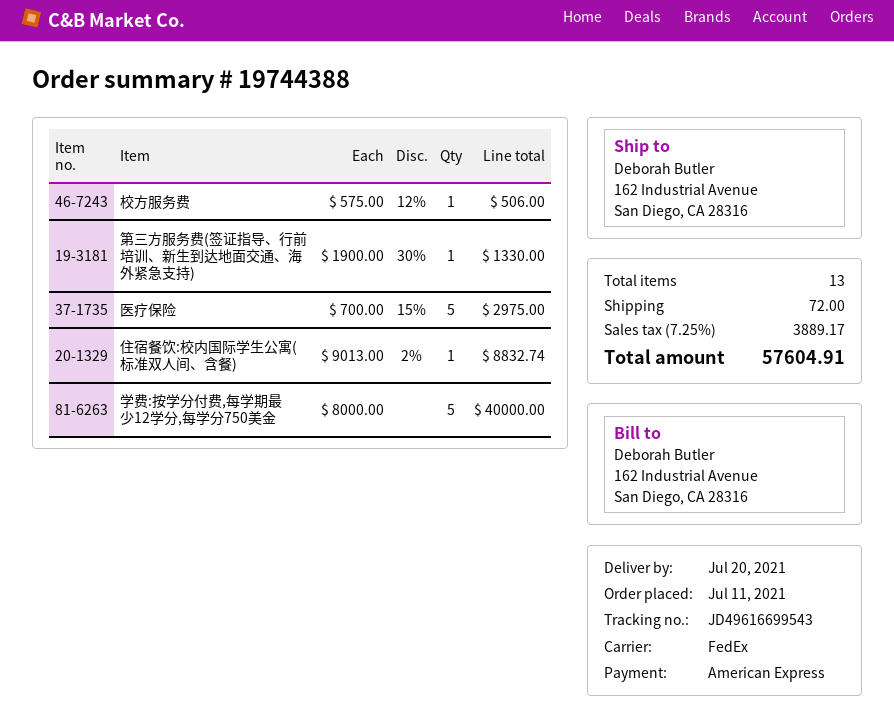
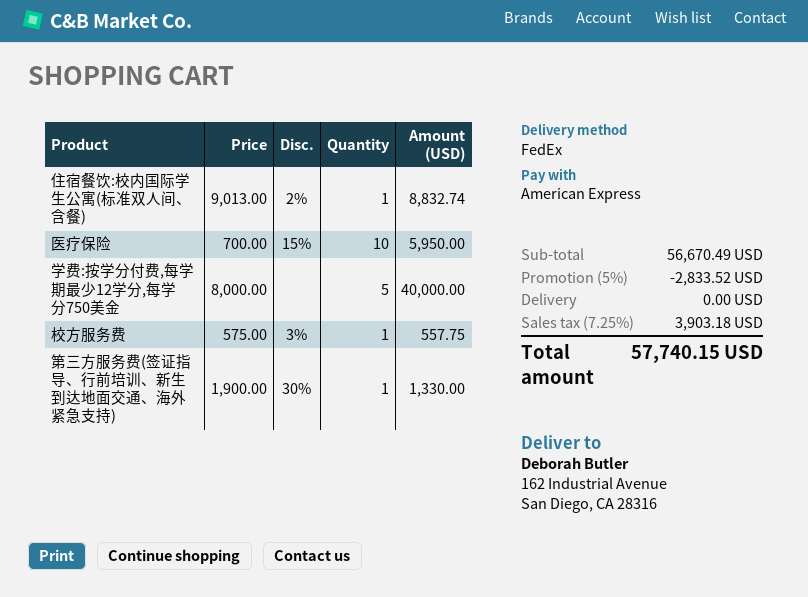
校方服务费: 1 x 575.00 - 12% = 506.00 -> 1 x 575.00 - 3% = 557.75
医疗保险: 5 x 700.00 - 15% = 2975.00 -> 10 x 700.00 - 15% = 5950.00
discount: none -> 5% = 2833.52
shipping: 72.00 -> 0.00
tax: 7.25% = 3889.17 -> 7.25% = 3903.18
total: 57604.91 -> 57740.15

